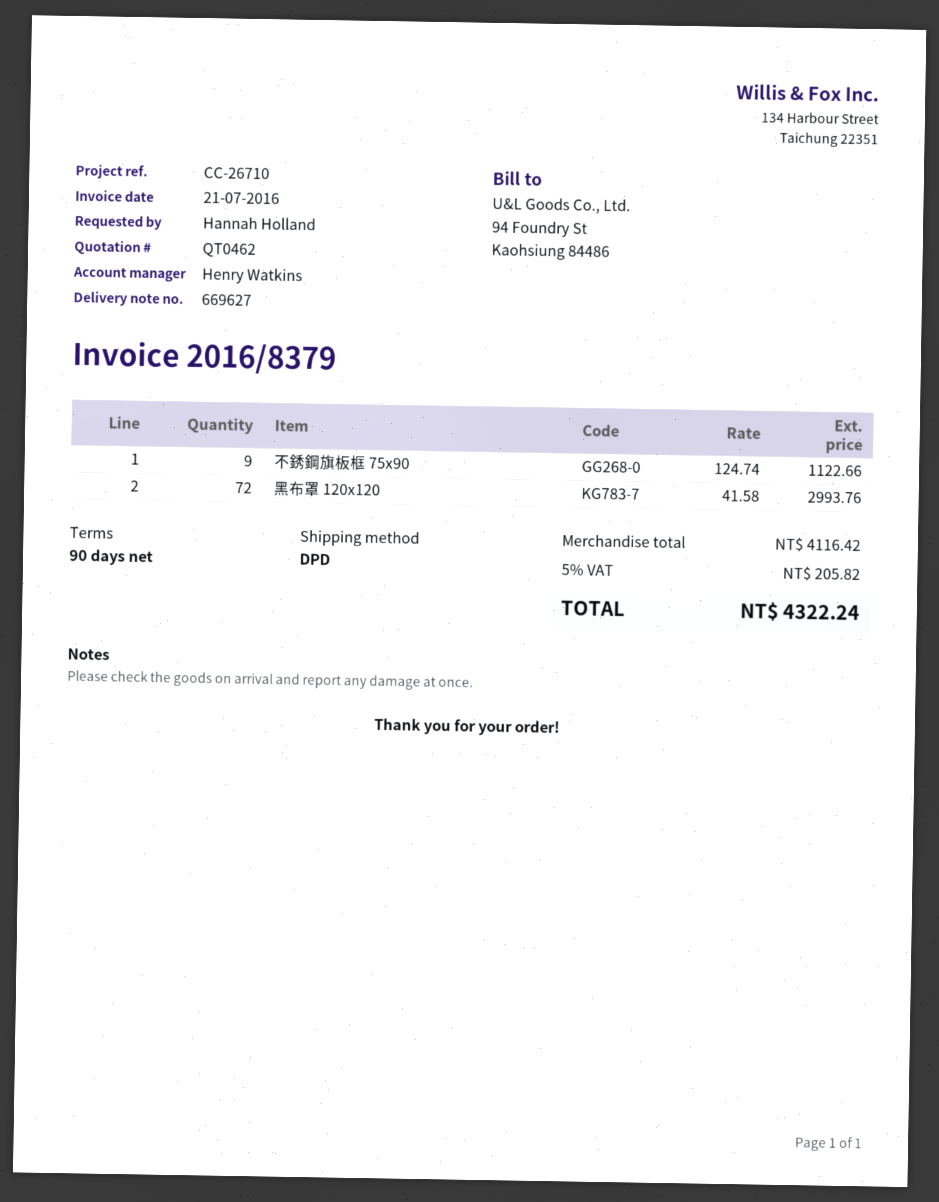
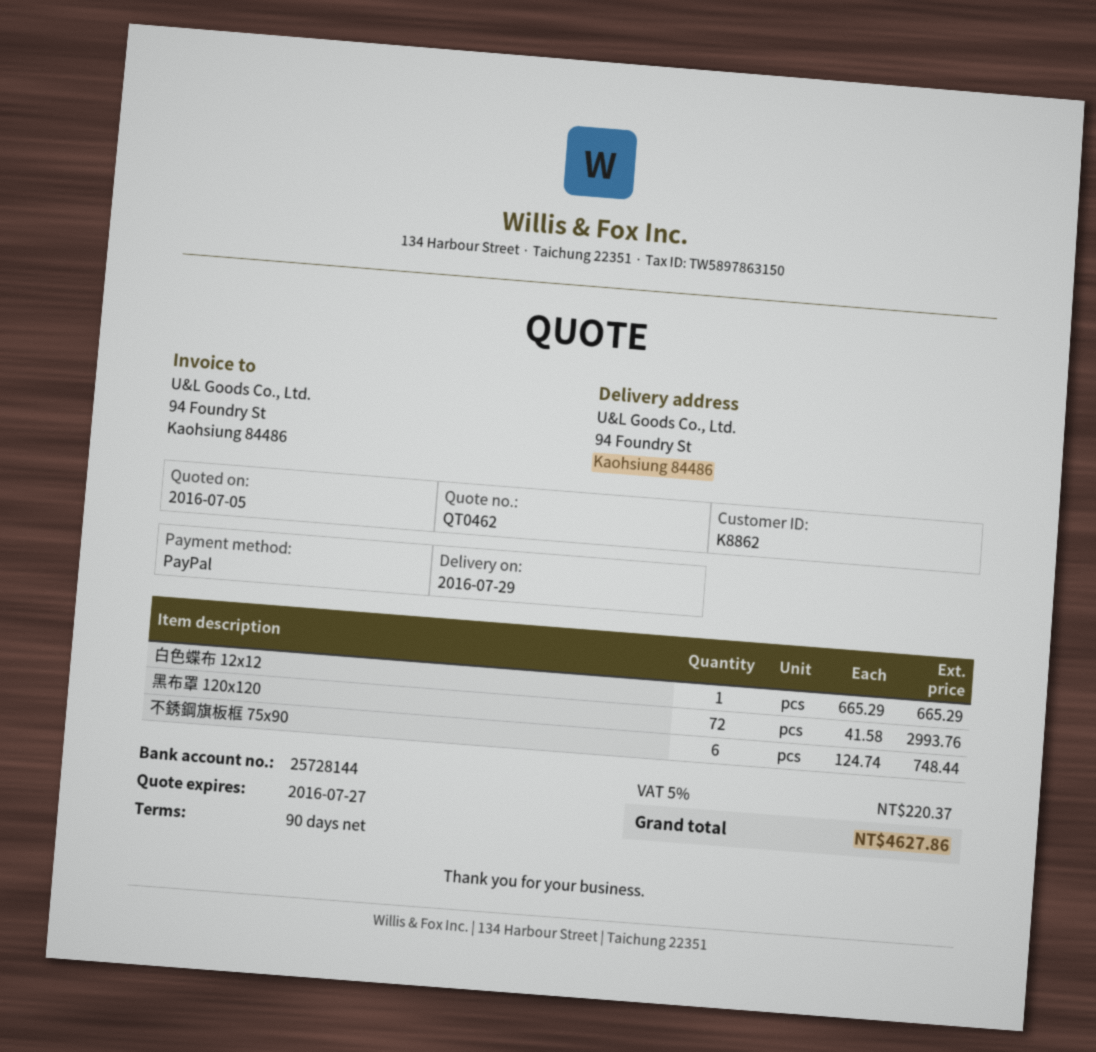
不銹鋼旗板框 75x90: 9 x 124.74 = 1122.66 -> 6 x 124.74 = 748.44
白色蝶布 12x12: none -> 1 x 665.29 = 665.29
tax: 5% = 205.82 -> 5% = 220.37
total: 4322.24 -> 4627.86

